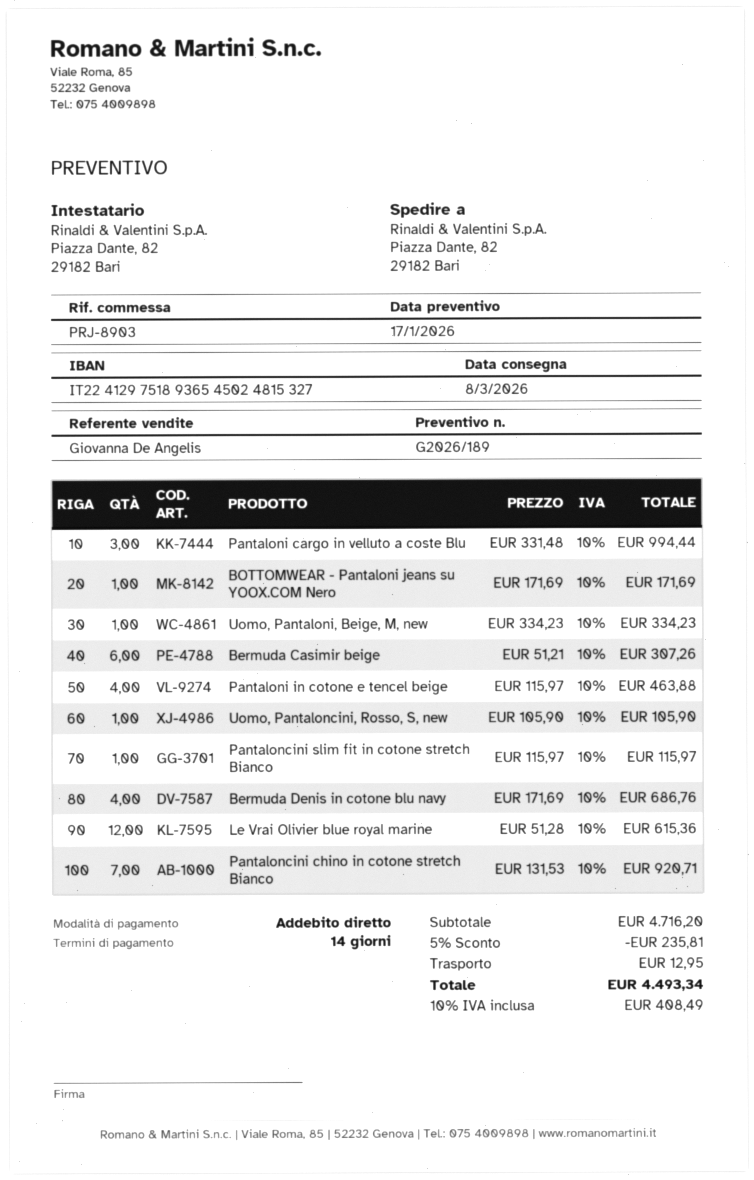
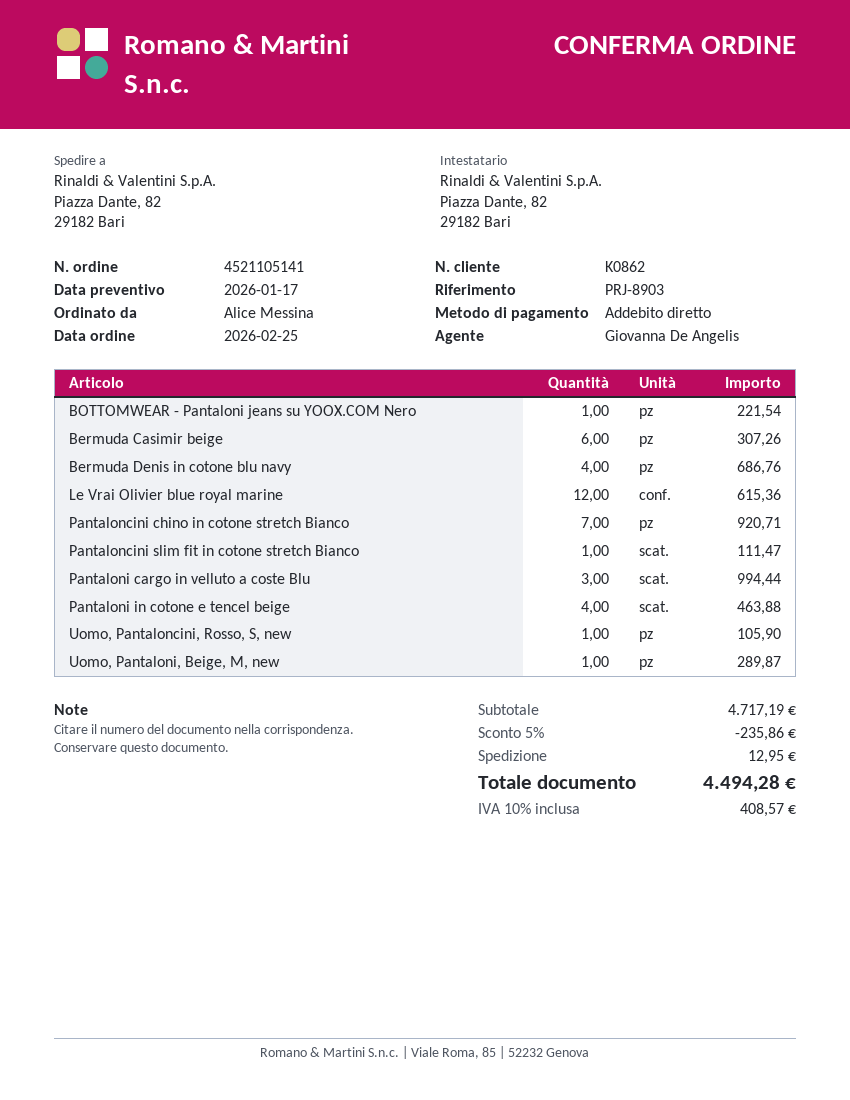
BOTTOMWEAR - Pantaloni jeans su YOOX.COM Nero: 1 for 171.69 -> 1 for 221.54
Uomo, Pantaloni, Beige, M, new: 1 for 334.23 -> 1 for 289.87
Pantaloncini slim fit in cotone stretch Bianco: 1 for 115.97 -> 1 for 111.47
subtotal: 4716.20 -> 4717.19
discount: 5% = 235.81 -> 5% = 235.86
tax: 10% = 408.49 -> 10% = 408.57
total: 4493.34 -> 4494.28

